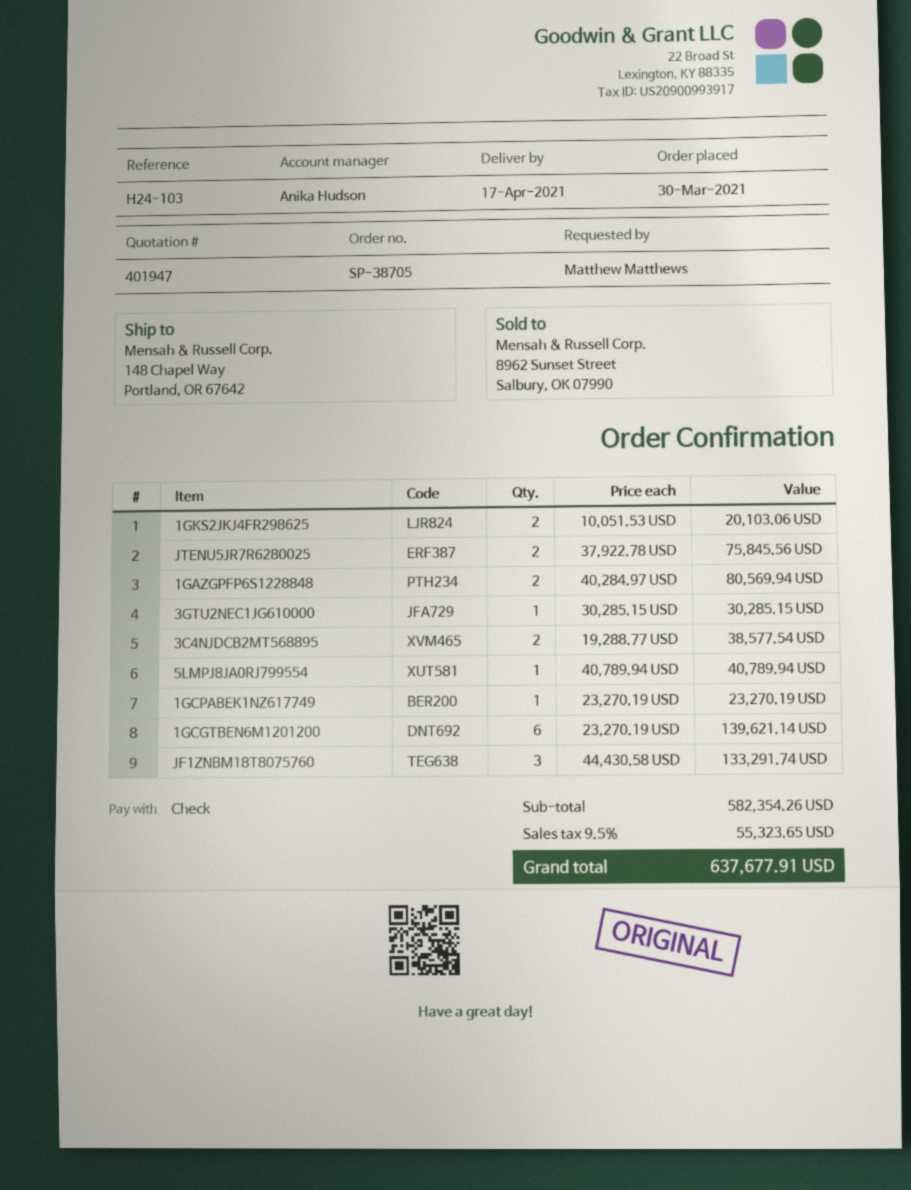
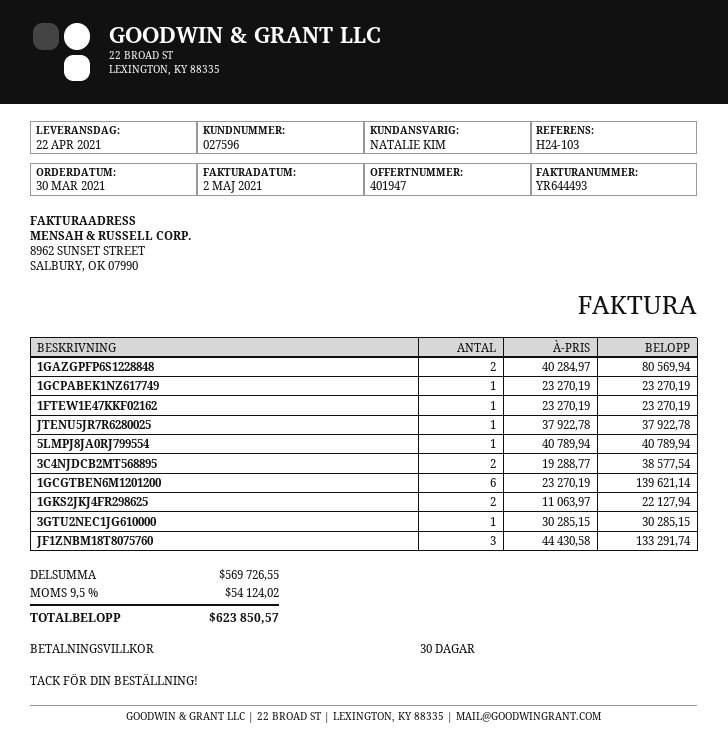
delivery date: 2021-04-17 -> 2021-04-22
sales rep: Anika Hudson -> NATALIE KIM
1GKS2JKJ4FR298625: 2 x 10051.53 = 20103.06 -> 2 x 11063.97 = 22127.94
JTENU5JR7R6280025: 2 x 37922.78 = 75845.56 -> 1 x 37922.78 = 37922.78
1FTEW1E47KKF02162: none -> 1 x 23270.19 = 23270.19
subtotal: 582354.26 -> 569726.55
tax: 9.5% = 55323.65 -> 9.5% = 54124.02
total: 637677.91 -> 623850.57

